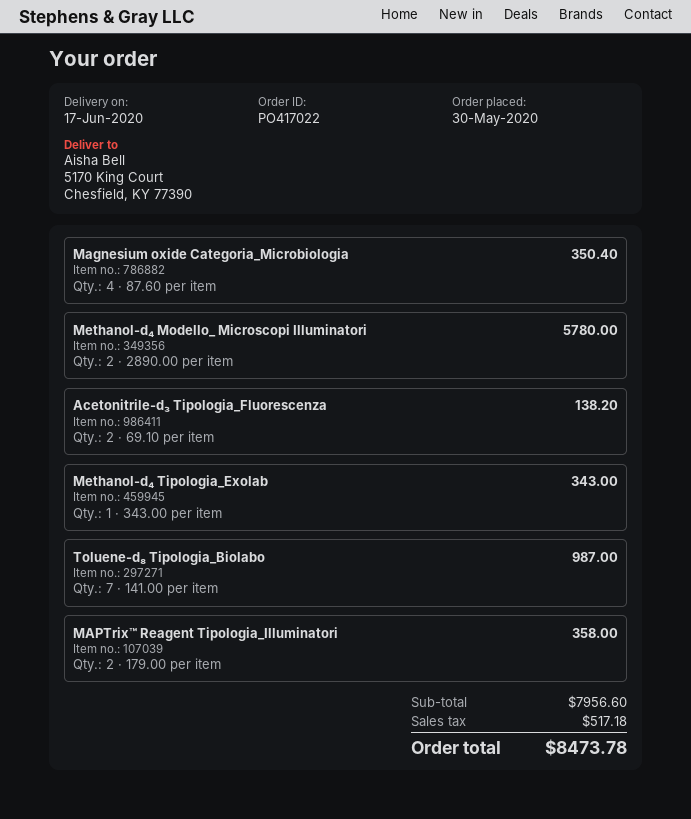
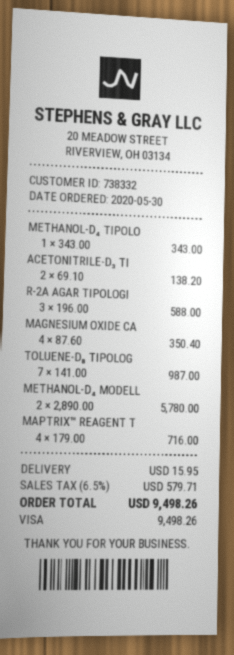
MAPTrix™ Reagent Tipologia_Illuminatori: 2 x 179.00 = 358.00 -> 4 x 179.00 = 716.00
R-2A AGAR TIPOLOGI: none -> 3 x 196.00 = 588.00
shipping: none -> 15.95
tax: 517.18 -> 579.71
total: 8473.78 -> 9498.26

